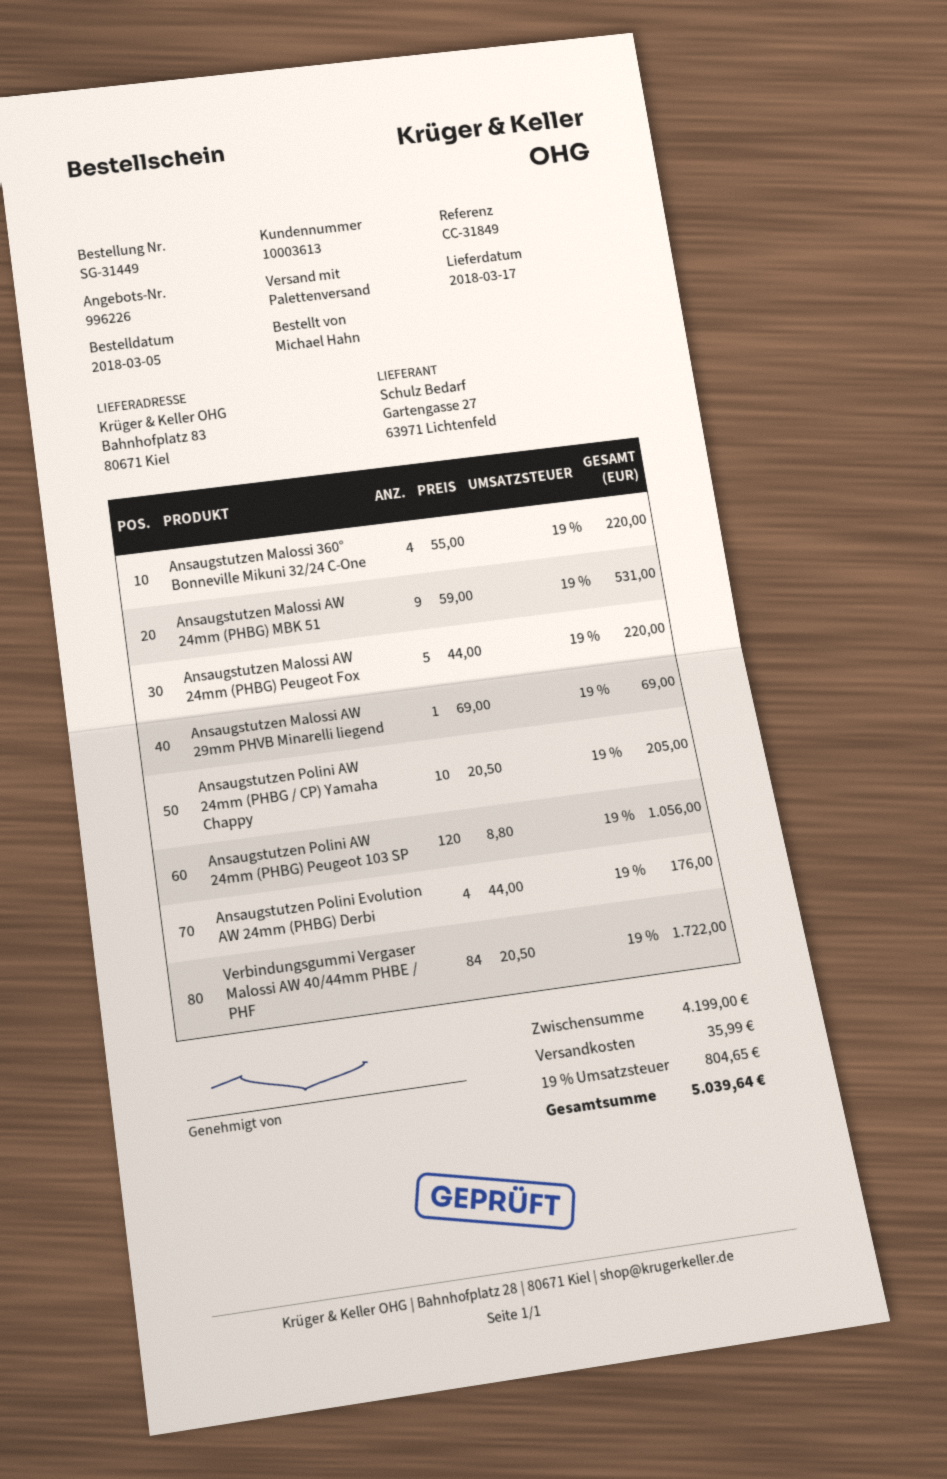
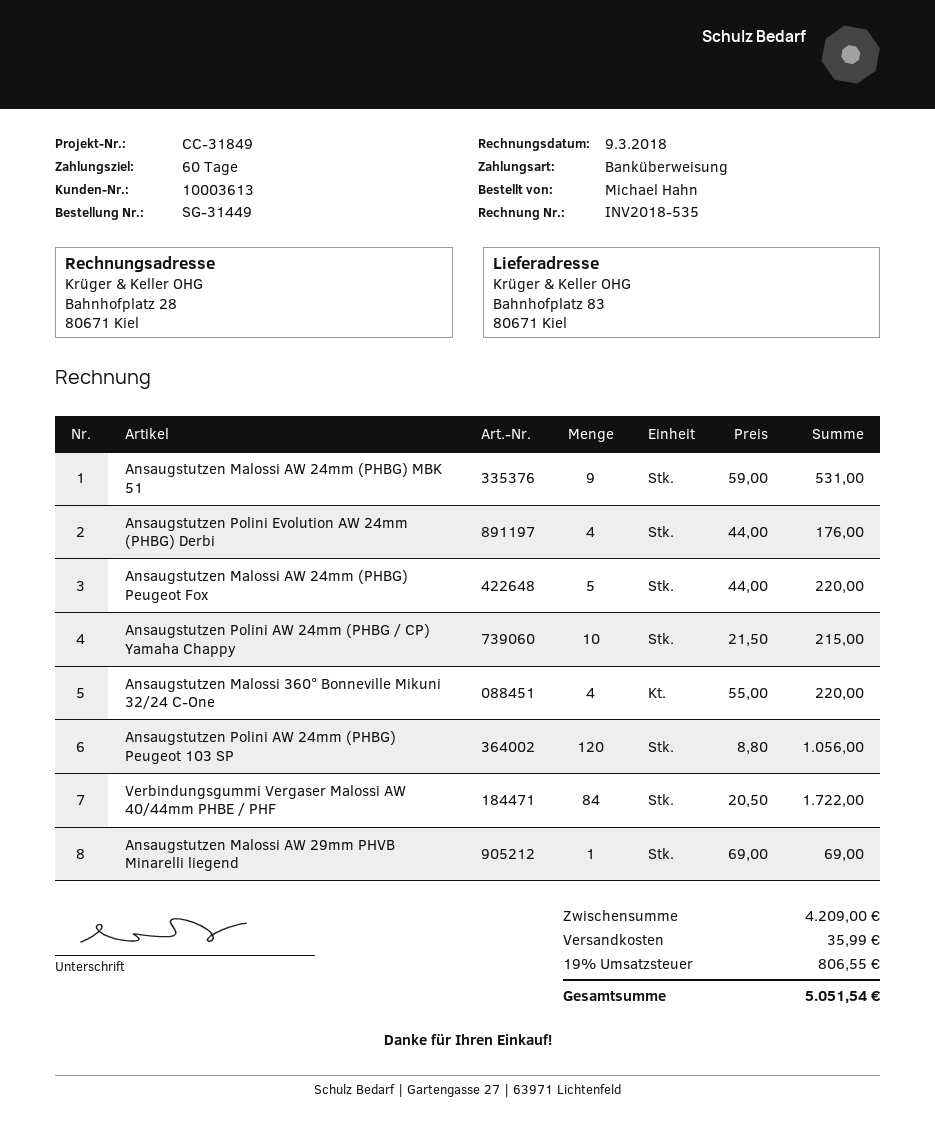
Ansaugstutzen Polini AW 24mm (PHBG / CP) Yamaha Chappy: 10 x 20.50 = 205.00 -> 10 x 21.50 = 215.00
subtotal: 4199.00 -> 4209.00
tax: 19% = 804.65 -> 19% = 806.55
total: 5039.64 -> 5051.54

